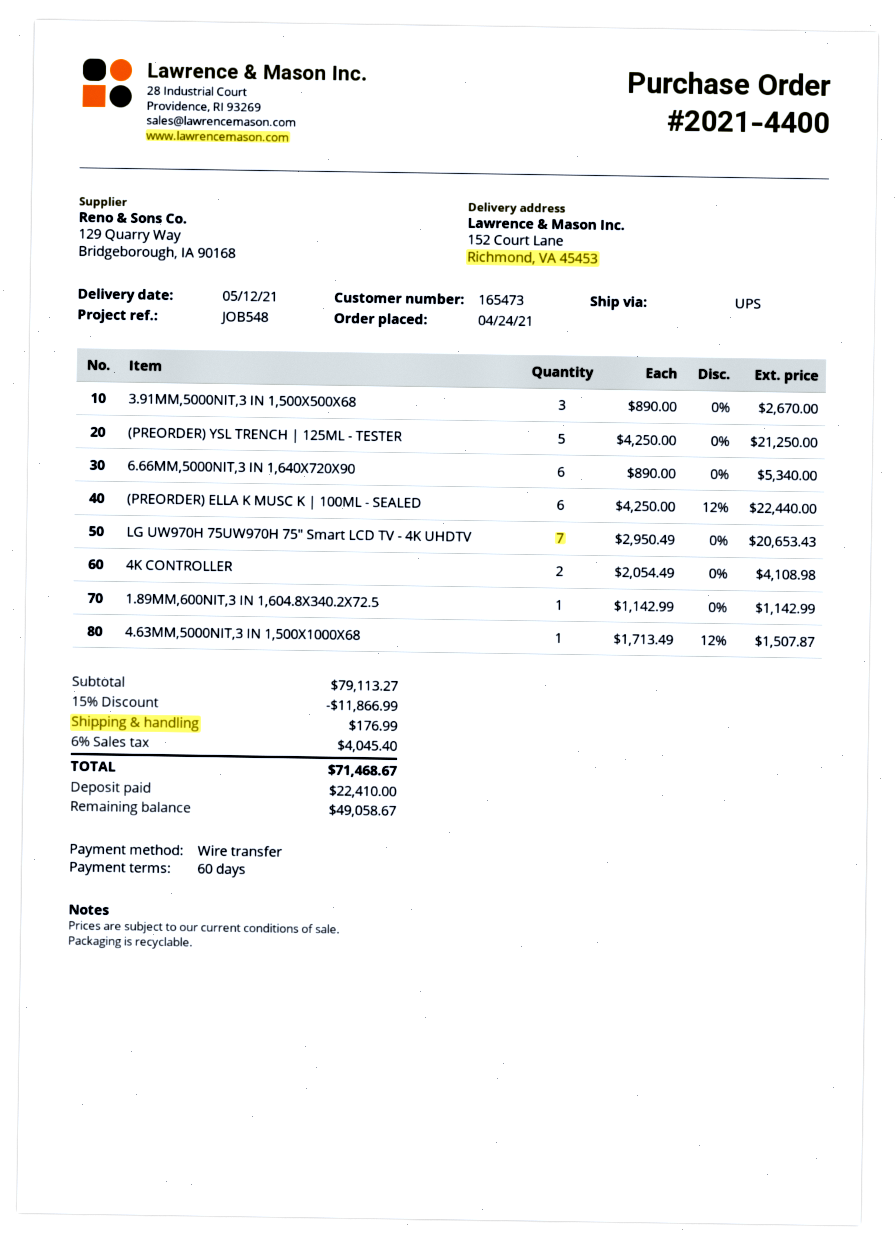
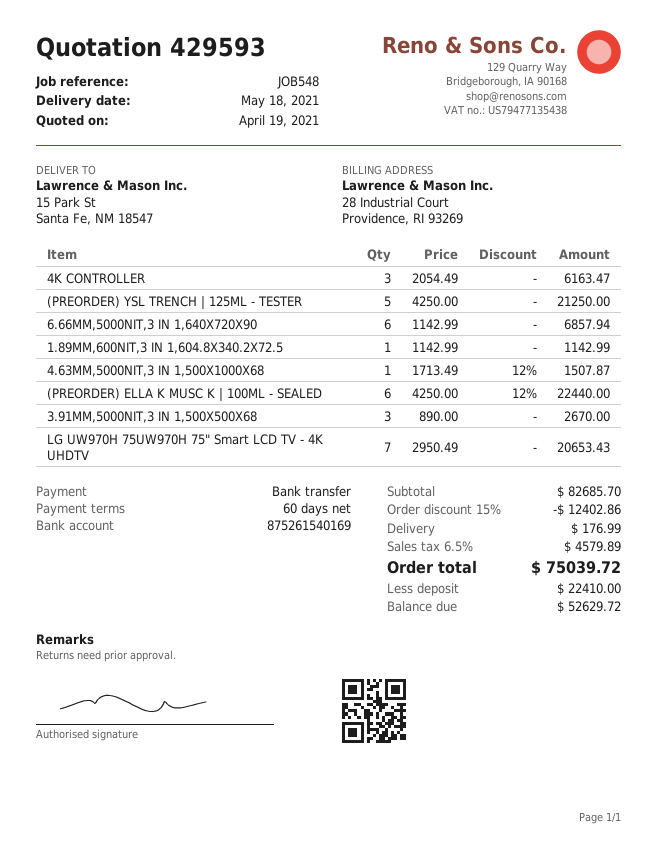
delivery date: 2021-05-12 -> 2021-05-18
ship to: 152 Court Lane, Richmond, VA 45453 -> 15 Park St, Santa Fe, NM 18547
6.66MM,5000NIT,3 IN 1,640X720X90: 6 x 890.00 = 5340.00 -> 6 x 1142.99 = 6857.94
4K CONTROLLER: 2 x 2054.49 = 4108.98 -> 3 x 2054.49 = 6163.47
subtotal: 79113.27 -> 82685.70
discount: 15% = 11866.99 -> 15% = 12402.86
tax: 6% = 4045.40 -> 6.5% = 4579.89
total: 71468.67 -> 75039.72
balance: 49058.67 -> 52629.72

